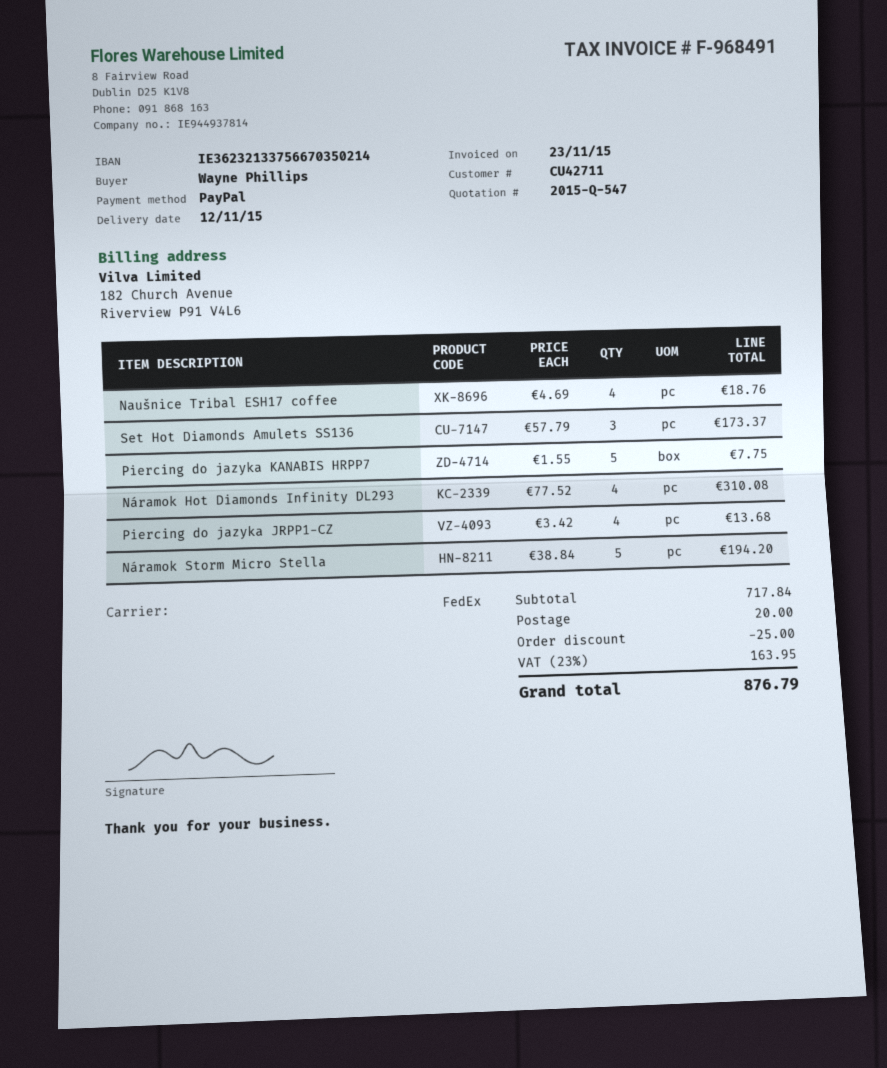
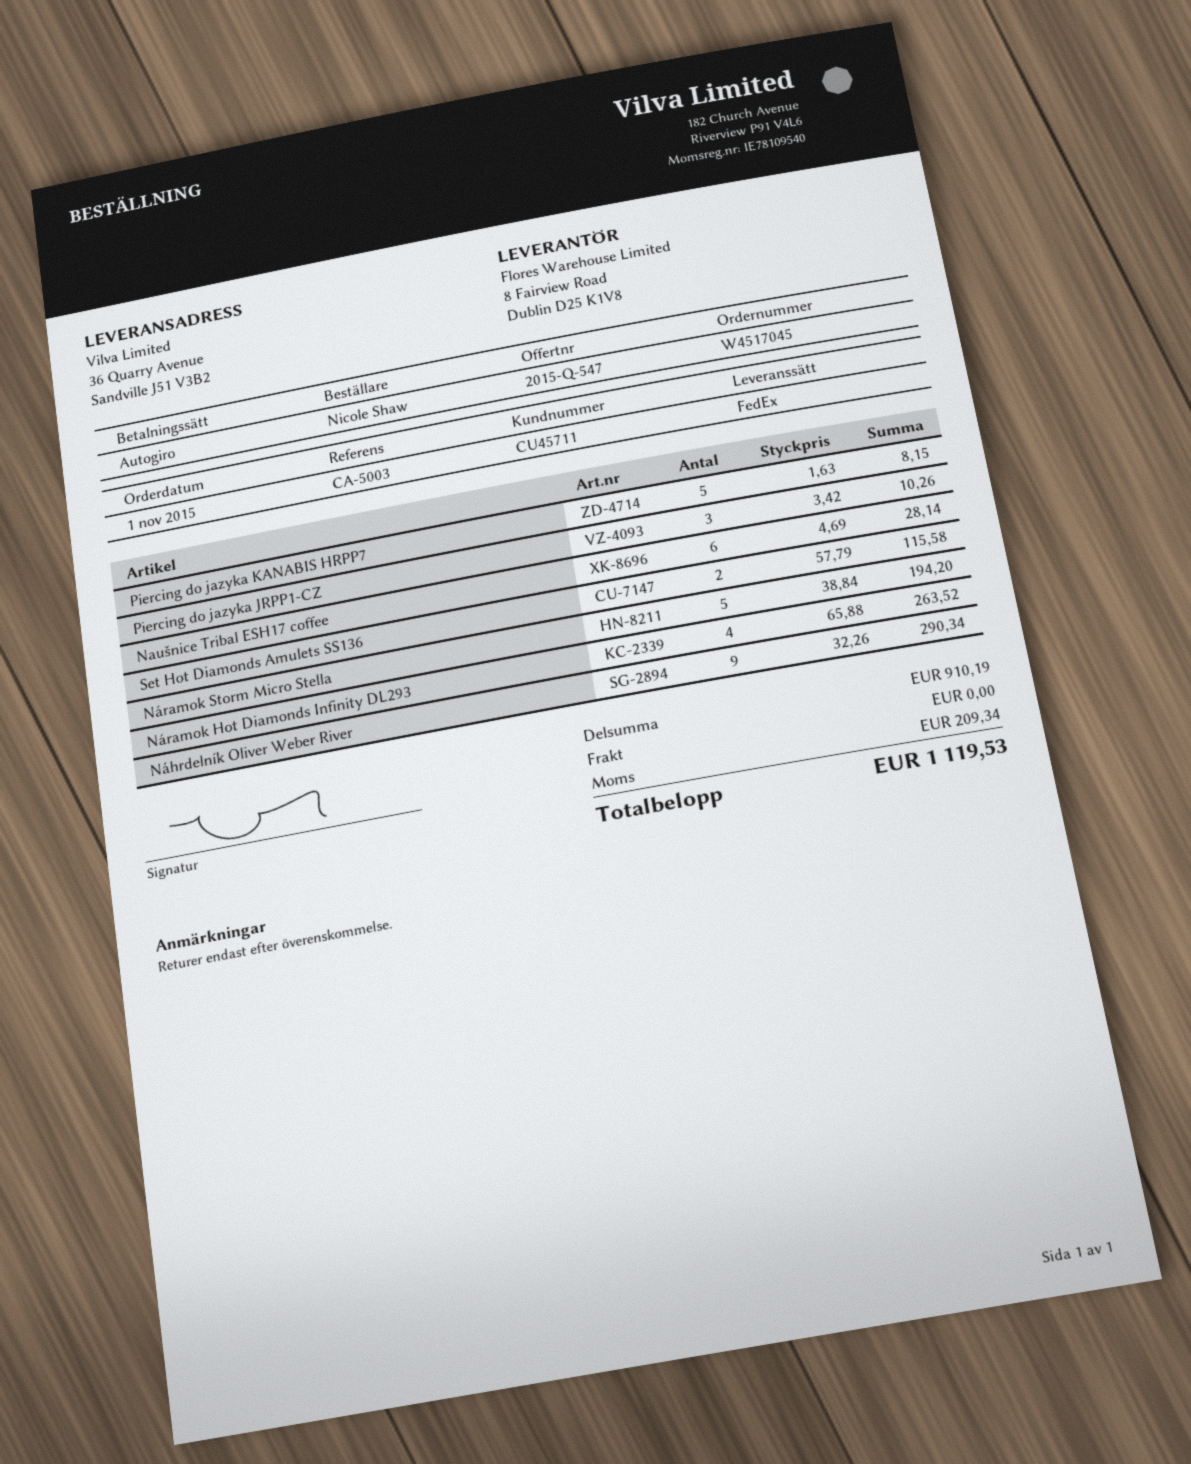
customer number: CU42711 -> CU45711
ordered by: Wayne Phillips -> Nicole Shaw
payment method: PayPal -> direct debit
Naušnice Tribal ESH17 coffee: 4 x 4.69 = 18.76 -> 6 x 4.69 = 28.14
Set Hot Diamonds Amulets SS136: 3 x 57.79 = 173.37 -> 2 x 57.79 = 115.58
Piercing do jazyka KANABIS HRPP7: 5 x 1.55 = 7.75 -> 5 x 1.63 = 8.15
Náramok Hot Diamonds Infinity DL293: 4 x 77.52 = 310.08 -> 4 x 65.88 = 263.52
Piercing do jazyka JRPP1-CZ: 4 x 3.42 = 13.68 -> 3 x 3.42 = 10.26
Náhrdelník Oliver Weber River: none -> 9 x 32.26 = 290.34
subtotal: 717.84 -> 910.19
discount: 25.00 -> none
shipping: 20.00 -> 0.00
tax: 163.95 -> 209.34
total: 876.79 -> 1119.53

